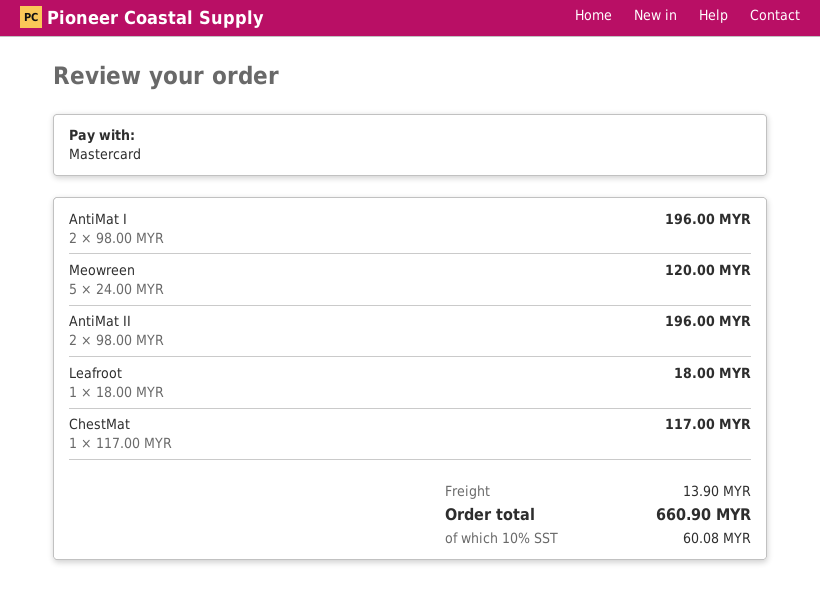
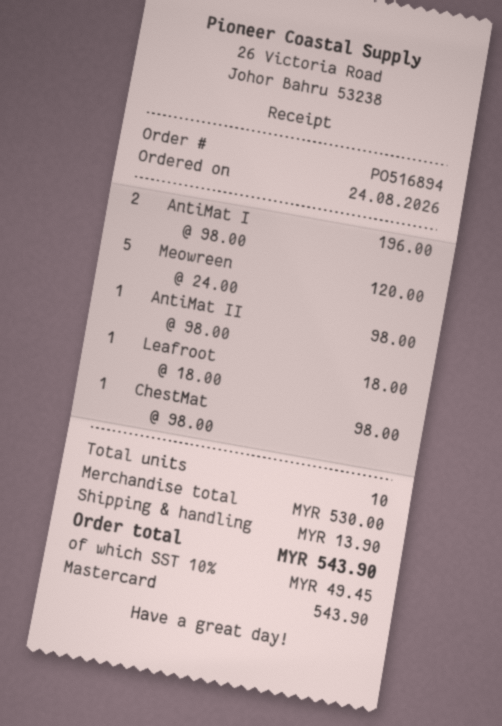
AntiMat II: 2 x 98.00 = 196.00 -> 1 x 98.00 = 98.00
ChestMat: 1 x 117.00 = 117.00 -> 1 x 98.00 = 98.00
tax: 10% = 60.08 -> 10% = 49.45
total: 660.90 -> 543.90

